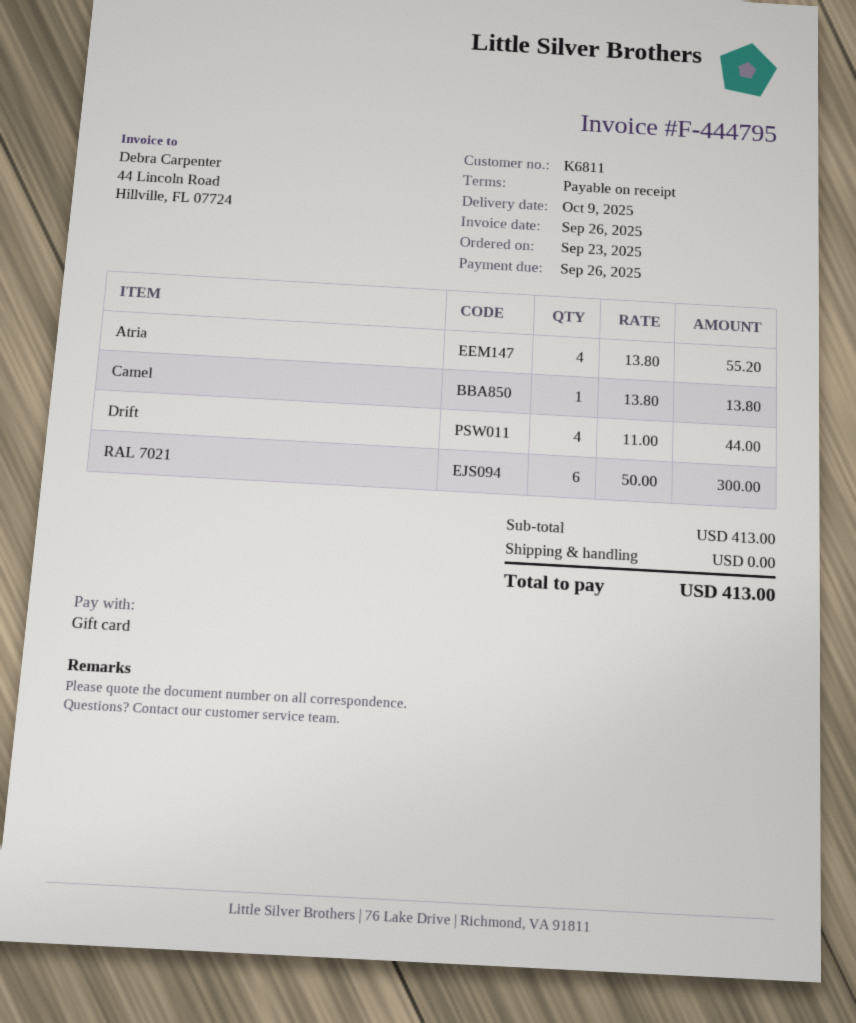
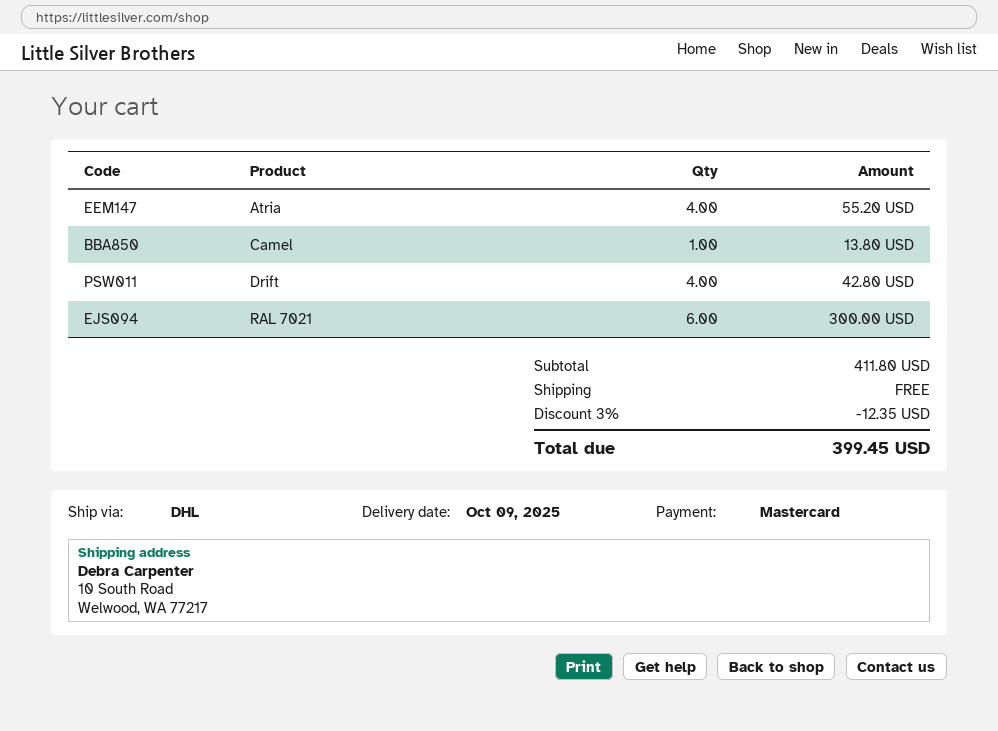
payment method: gift card -> Mastercard
Drift: 4 for 44.00 -> 4 for 42.80
subtotal: 413.00 -> 411.80
discount: none -> 3% = 12.35
total: 413.00 -> 399.45

